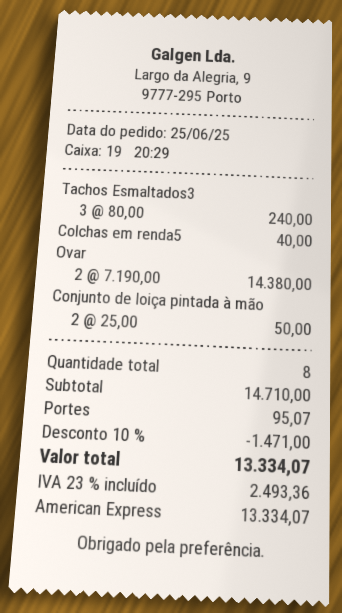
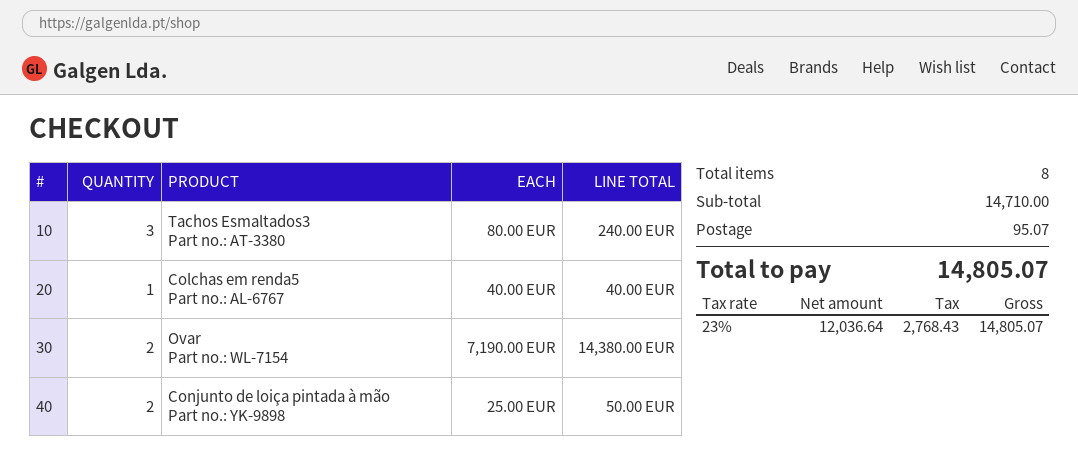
discount: 10% = 1471.00 -> none
tax: 23% = 2493.36 -> 23% = 2768.43
total: 13334.07 -> 14805.07

